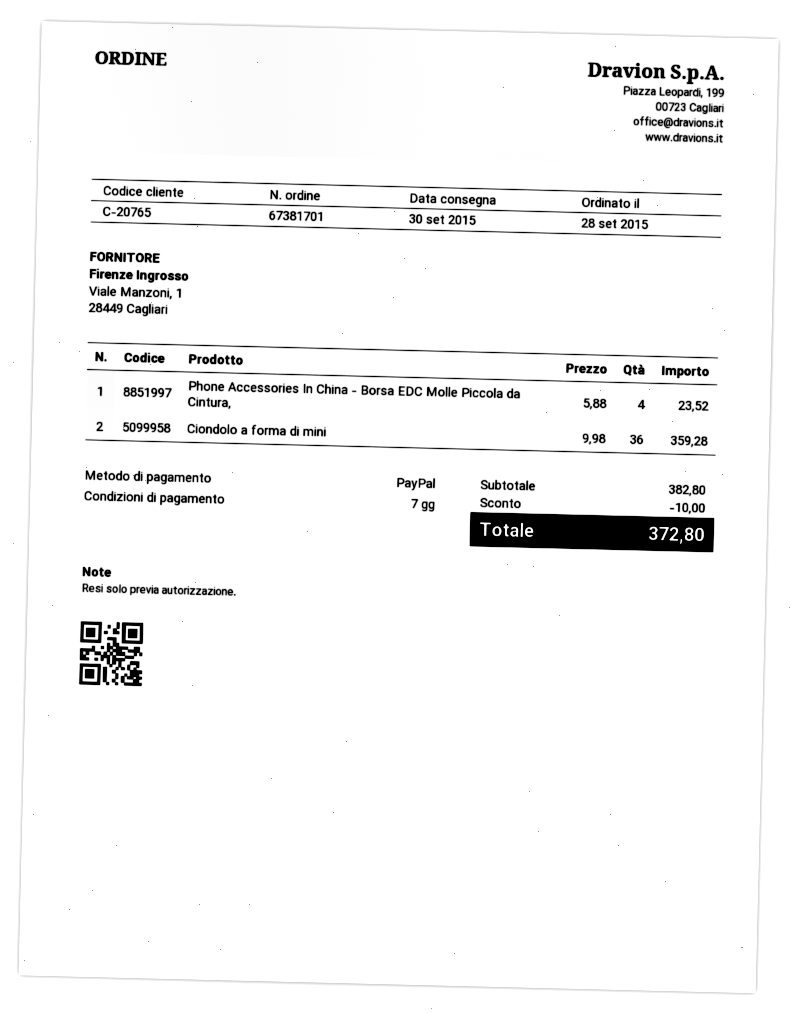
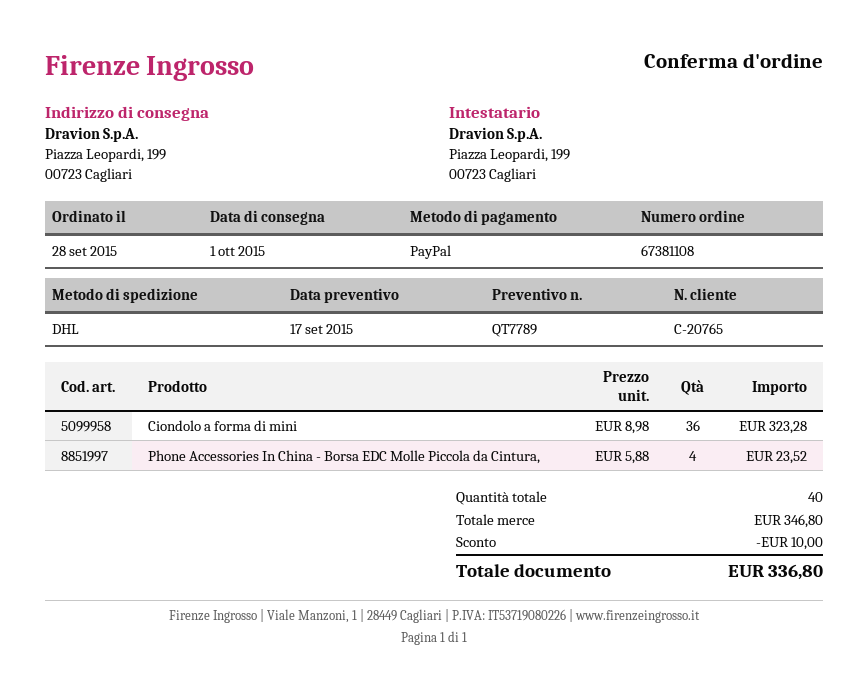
order number: 67381701 -> 67381108
delivery date: 2015-09-30 -> 2015-10-01
Ciondolo a forma di mini: 36 x 9.98 = 359.28 -> 36 x 8.98 = 323.28
subtotal: 382.80 -> 346.80
total: 372.80 -> 336.80

